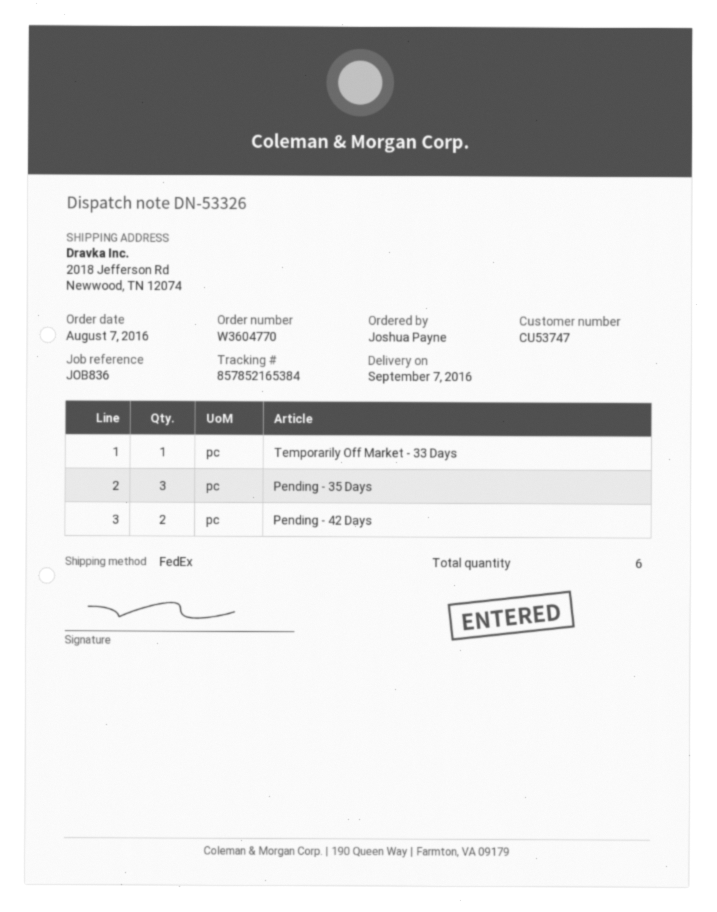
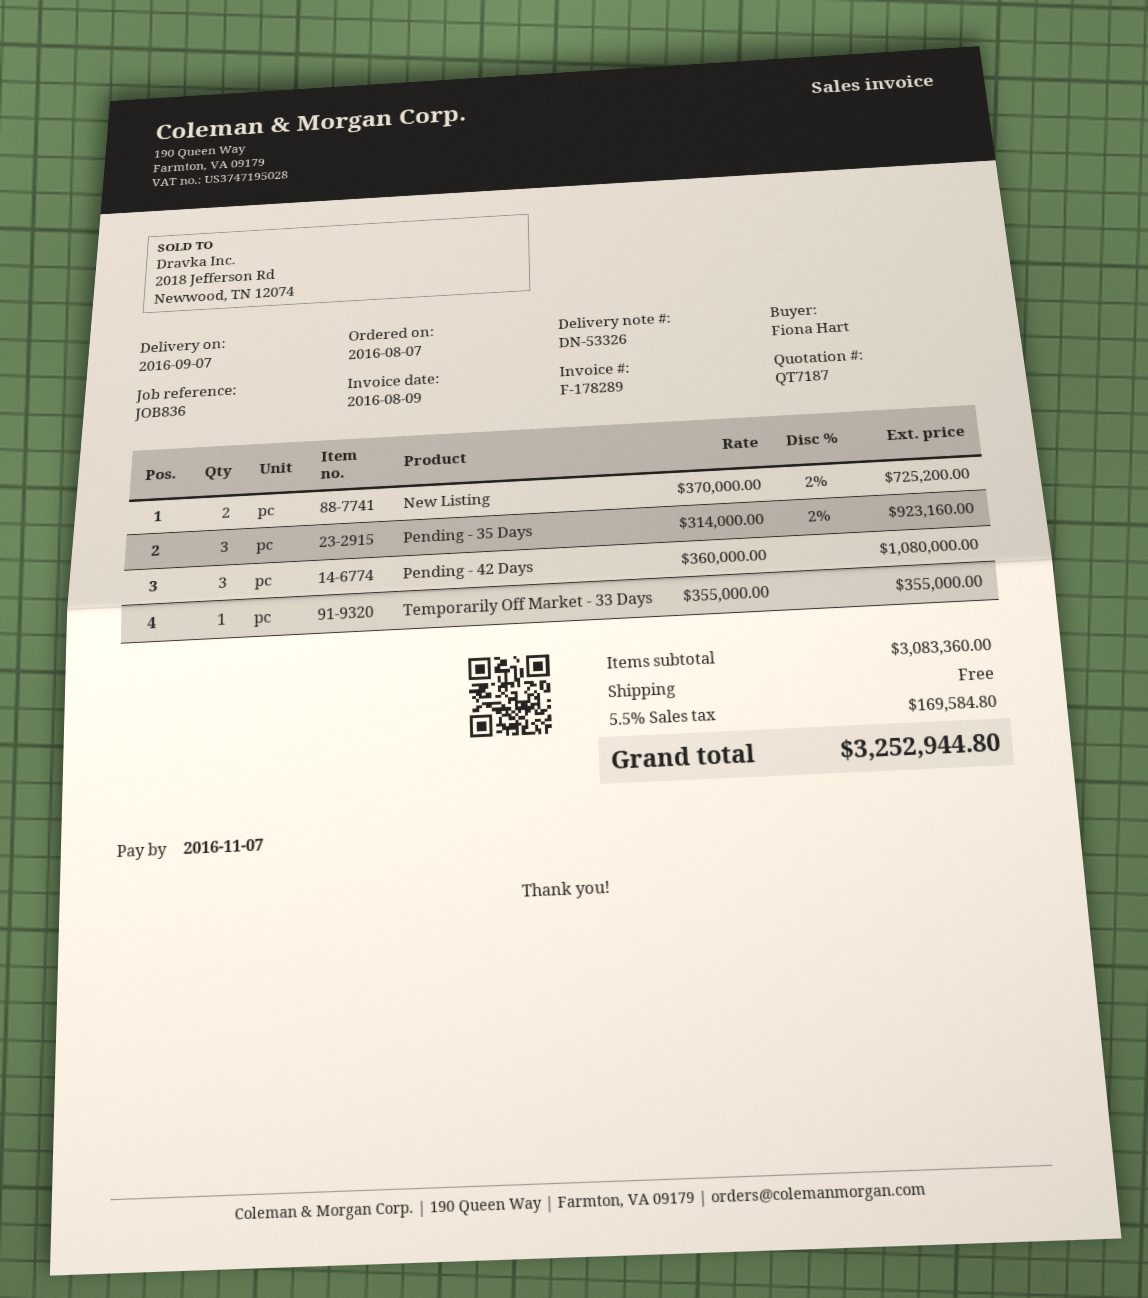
ordered by: Joshua Payne -> Fiona Hart
Pending - 42 Days: 2 -> 3
New Listing: none -> 2

